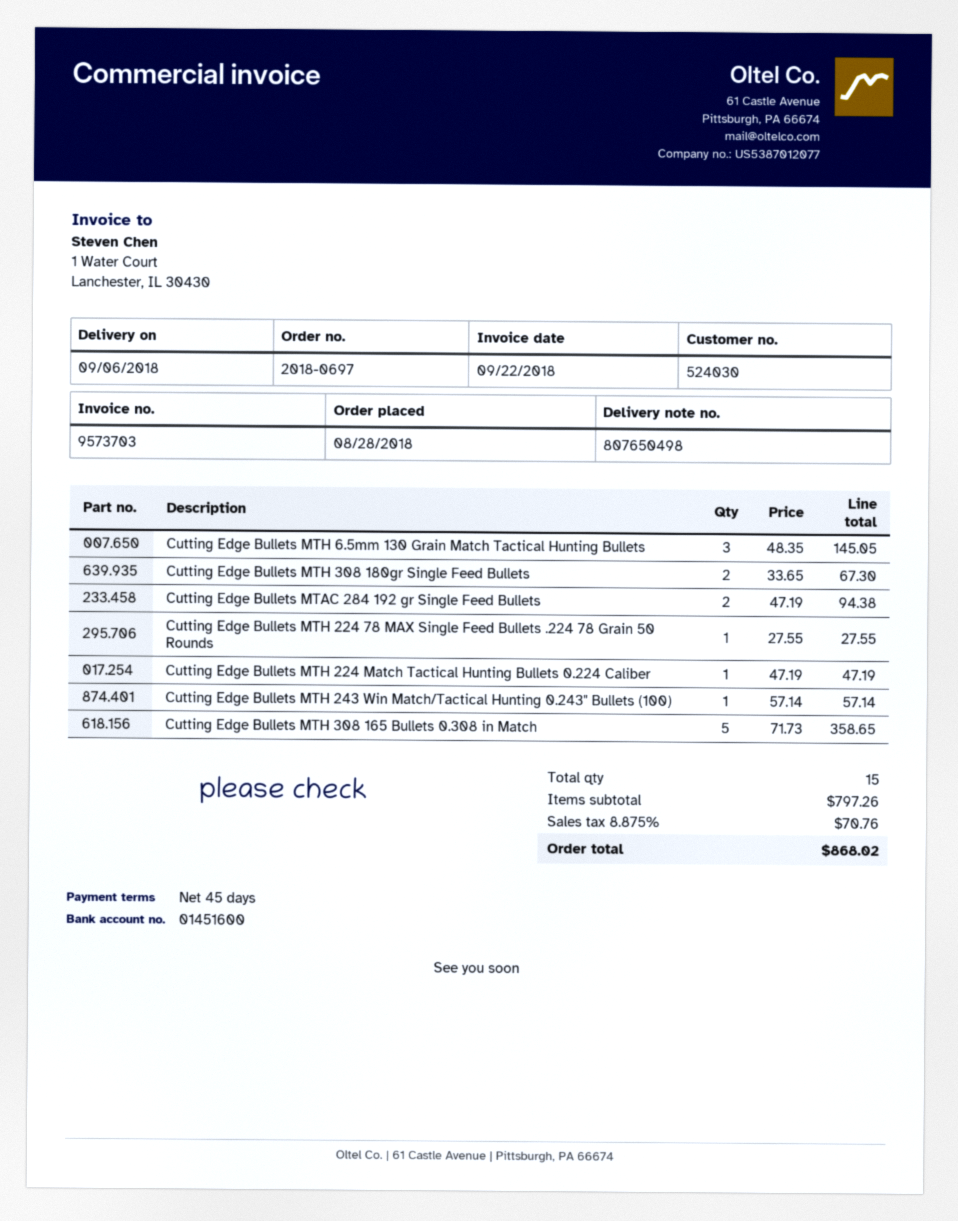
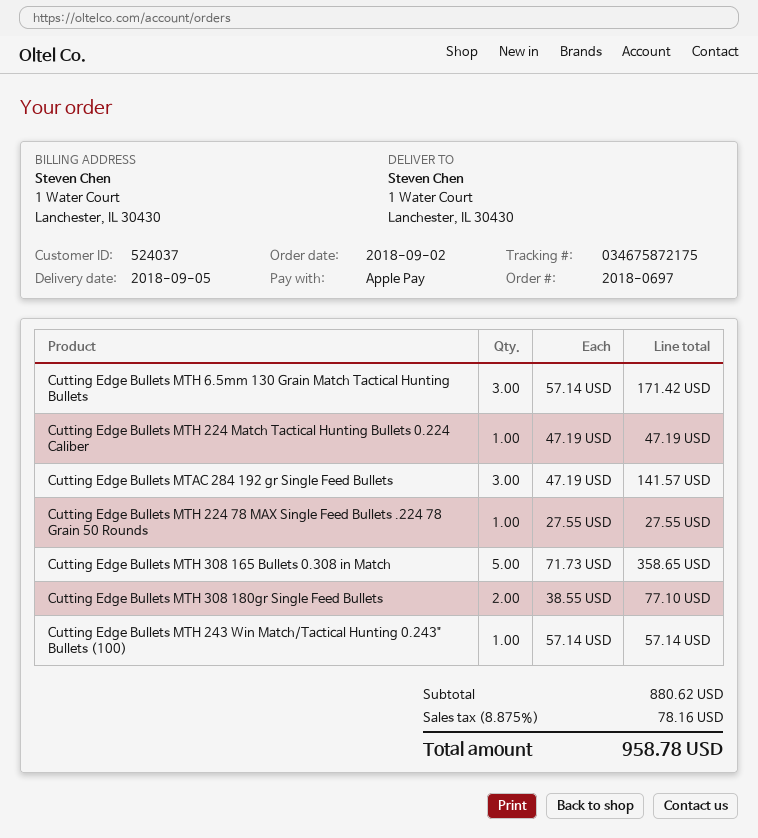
order date: 2018-08-28 -> 2018-09-02
delivery date: 2018-09-06 -> 2018-09-05
customer number: 524030 -> 524037
Cutting Edge Bullets MTH 6.5mm 130 Grain Match Tactical Hunting Bullets: 3 x 48.35 = 145.05 -> 3 x 57.14 = 171.42
Cutting Edge Bullets MTH 308 180gr Single Feed Bullets: 2 x 33.65 = 67.30 -> 2 x 38.55 = 77.10
Cutting Edge Bullets MTAC 284 192 gr Single Feed Bullets: 2 x 47.19 = 94.38 -> 3 x 47.19 = 141.57
subtotal: 797.26 -> 880.62
tax: 8.875% = 70.76 -> 8.875% = 78.16
total: 868.02 -> 958.78

